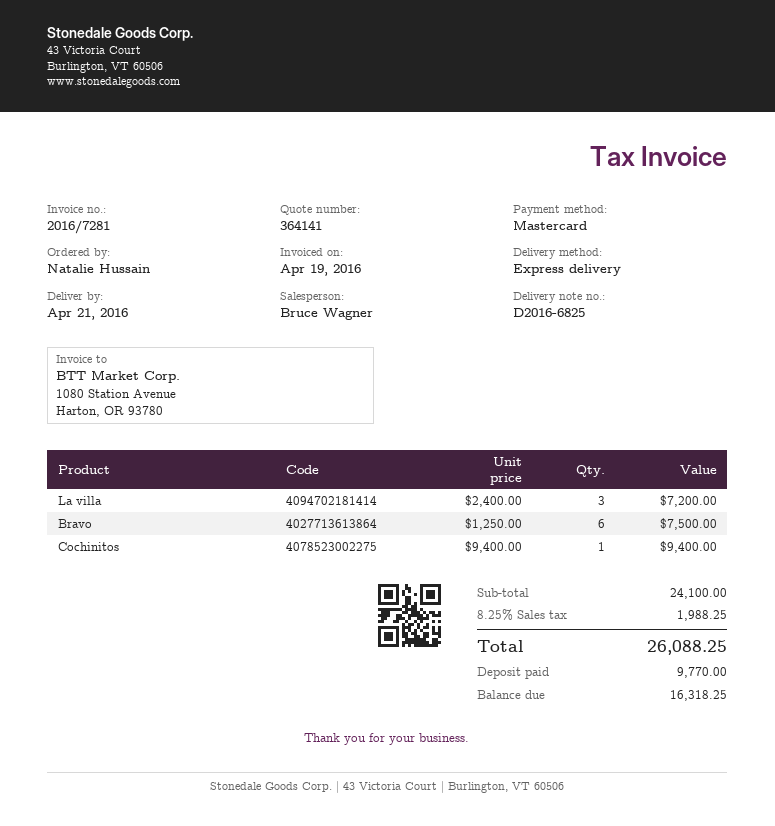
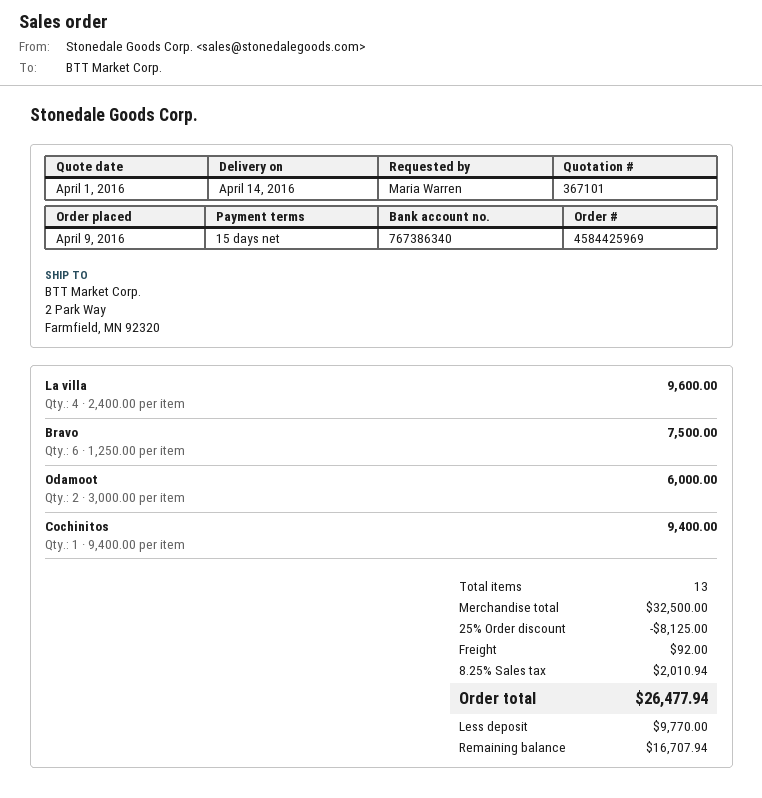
quote number: 364141 -> 367101
delivery date: 2016-04-21 -> 2016-04-14
ordered by: Natalie Hussain -> Maria Warren
La villa: 3 x 2400.00 = 7200.00 -> 4 x 2400.00 = 9600.00
Odamoot: none -> 2 x 3000.00 = 6000.00
subtotal: 24100.00 -> 32500.00
discount: none -> 25% = 8125.00
shipping: none -> 92.00
tax: 8.25% = 1988.25 -> 8.25% = 2010.94
total: 26088.25 -> 26477.94
balance: 16318.25 -> 16707.94

